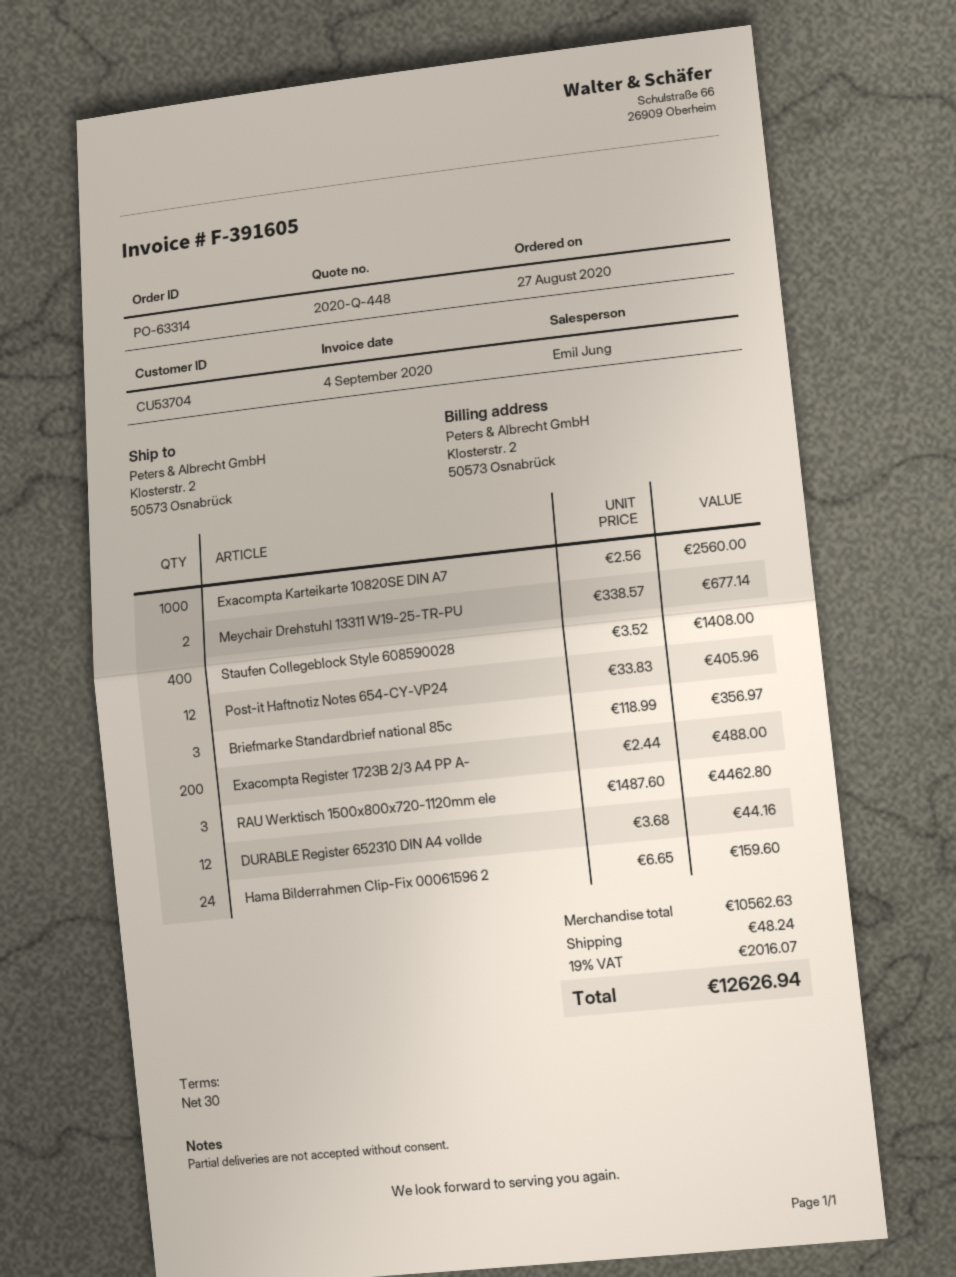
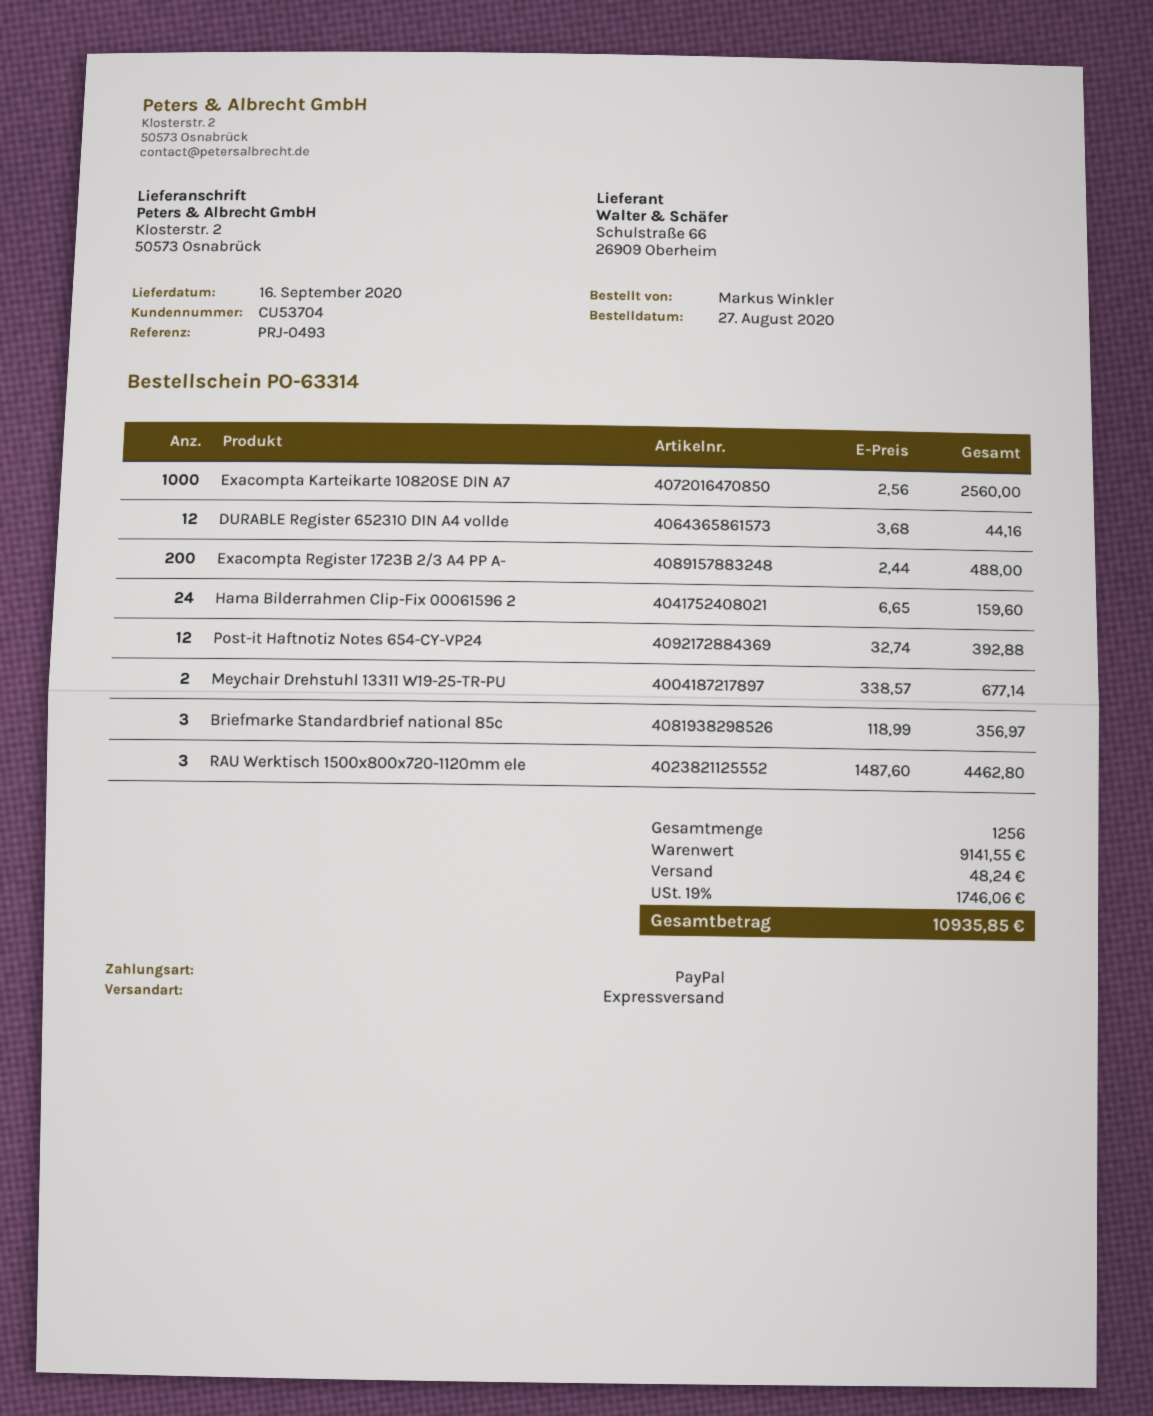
Staufen Collegeblock Style 608590028: 400 x 3.52 = 1408.00 -> none
Post-it Haftnotiz Notes 654-CY-VP24: 12 x 33.83 = 405.96 -> 12 x 32.74 = 392.88
subtotal: 10562.63 -> 9141.55
tax: 19% = 2016.07 -> 19% = 1746.06
total: 12626.94 -> 10935.85

